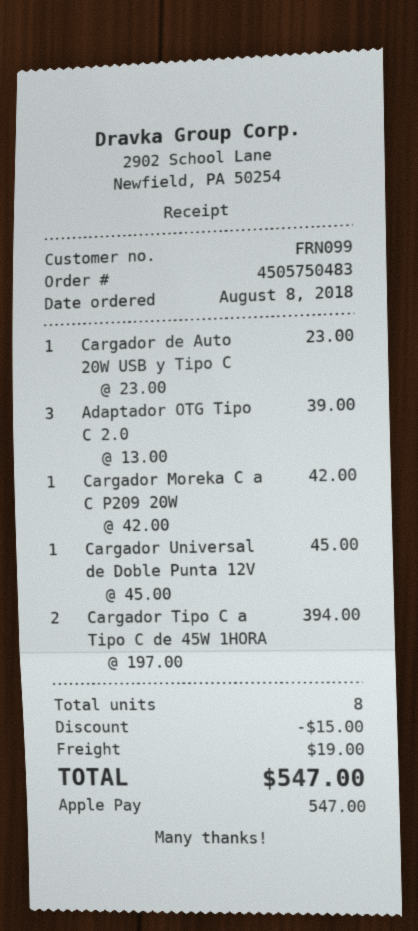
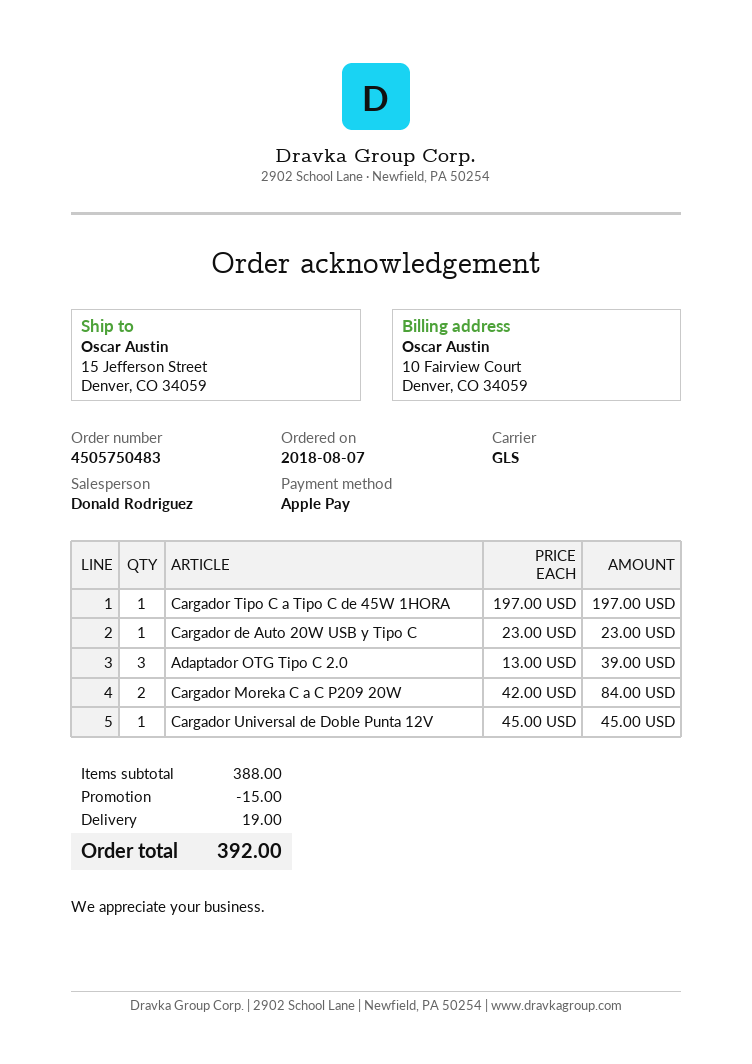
order date: 2018-08-08 -> 2018-08-07
Cargador Moreka C a C P209 20W: 1 x 42.00 = 42.00 -> 2 x 42.00 = 84.00
Cargador Tipo C a Tipo C de 45W 1HORA: 2 x 197.00 = 394.00 -> 1 x 197.00 = 197.00
total: 547.00 -> 392.00

